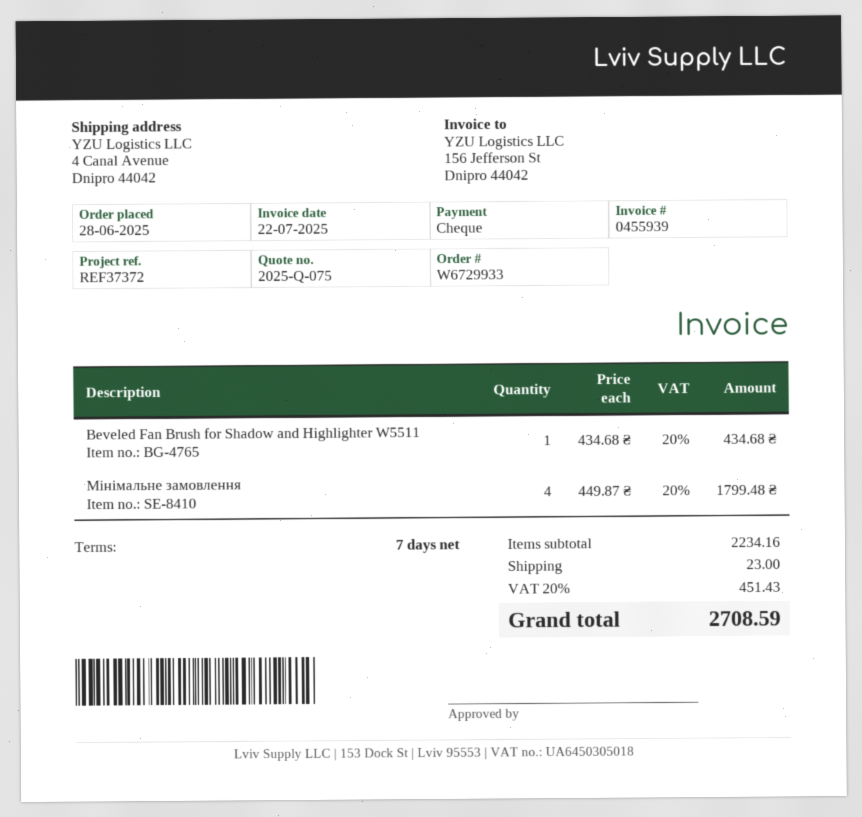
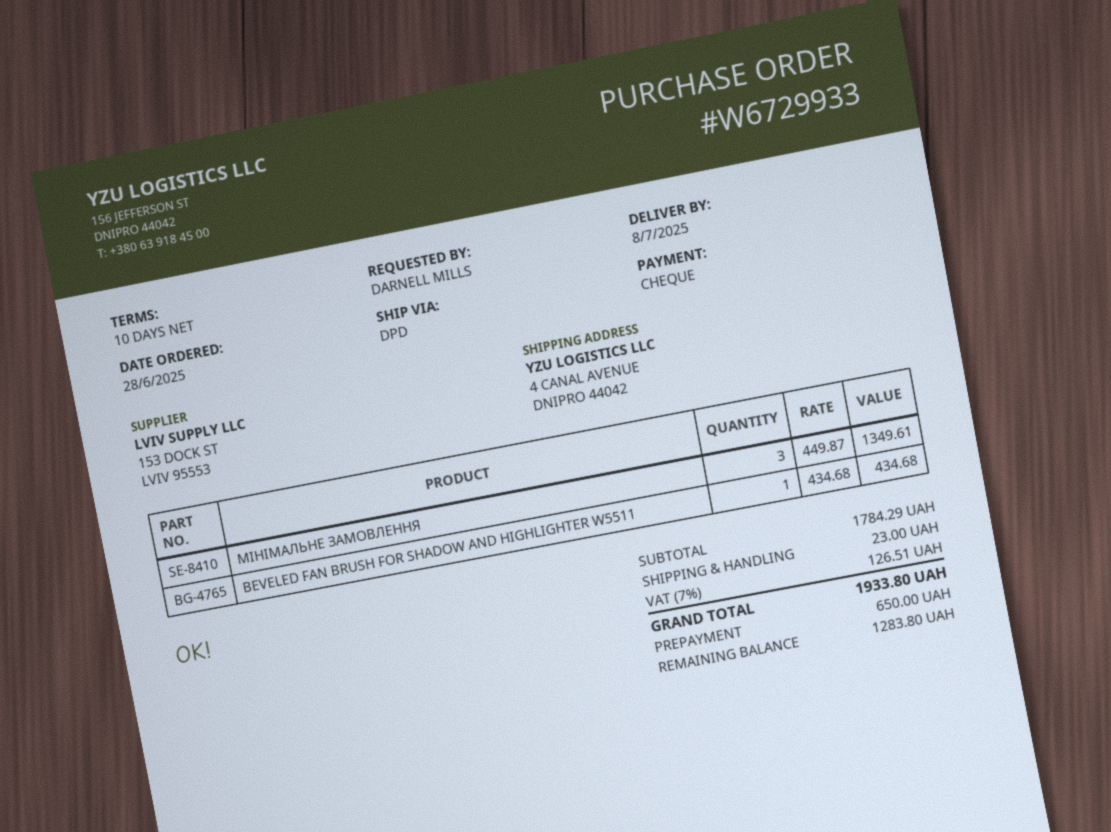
payment terms: 7 days -> 10 days
Мінімальне замовлення: 4 x 449.87 = 1799.48 -> 3 x 449.87 = 1349.61
subtotal: 2234.16 -> 1784.29
tax: 20% = 451.43 -> 7% = 126.51
total: 2708.59 -> 1933.80

